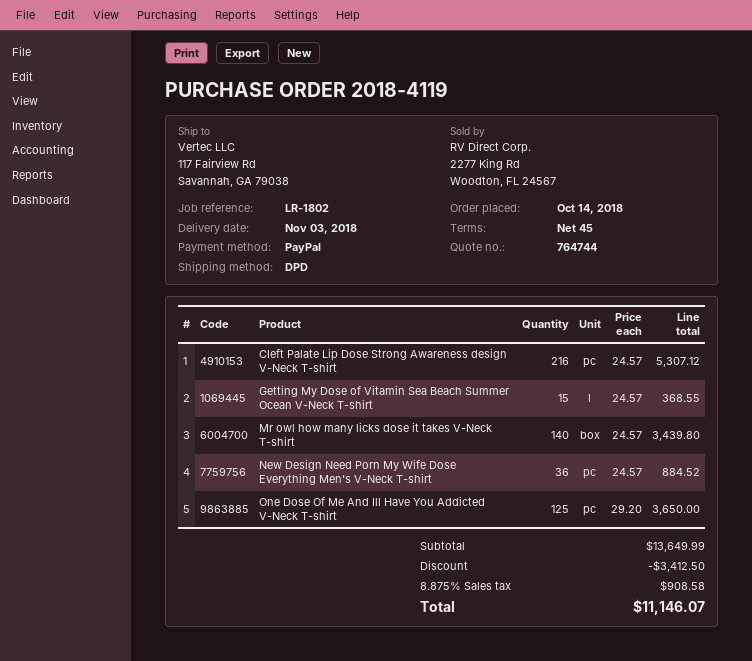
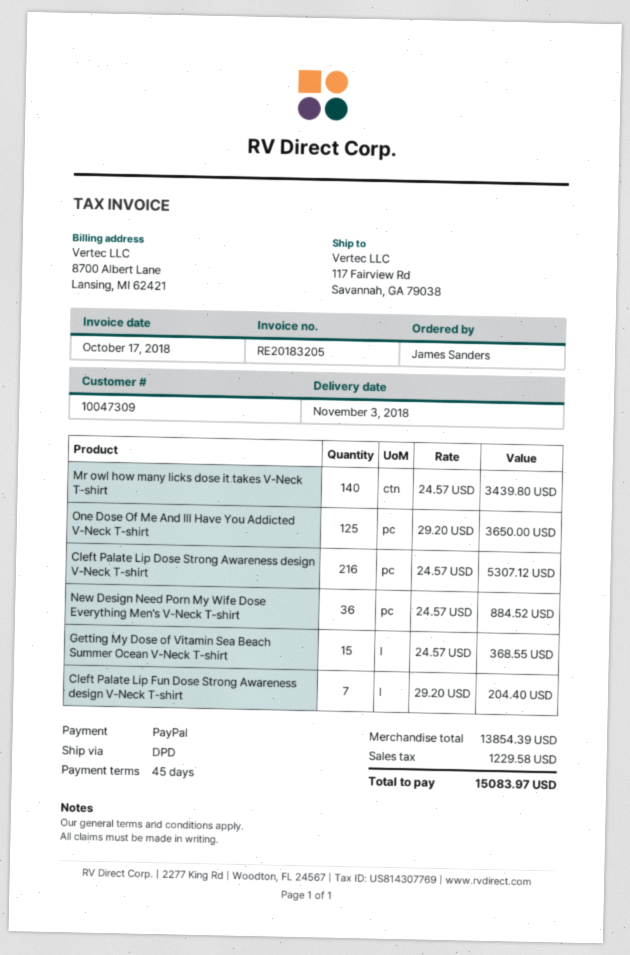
Cleft Palate Lip Fun Dose Strong Awareness design V-Neck T-shirt: none -> 7 x 29.20 = 204.40
subtotal: 13649.99 -> 13854.39
discount: 3412.50 -> none
tax: 908.58 -> 1229.58
total: 11146.07 -> 15083.97

